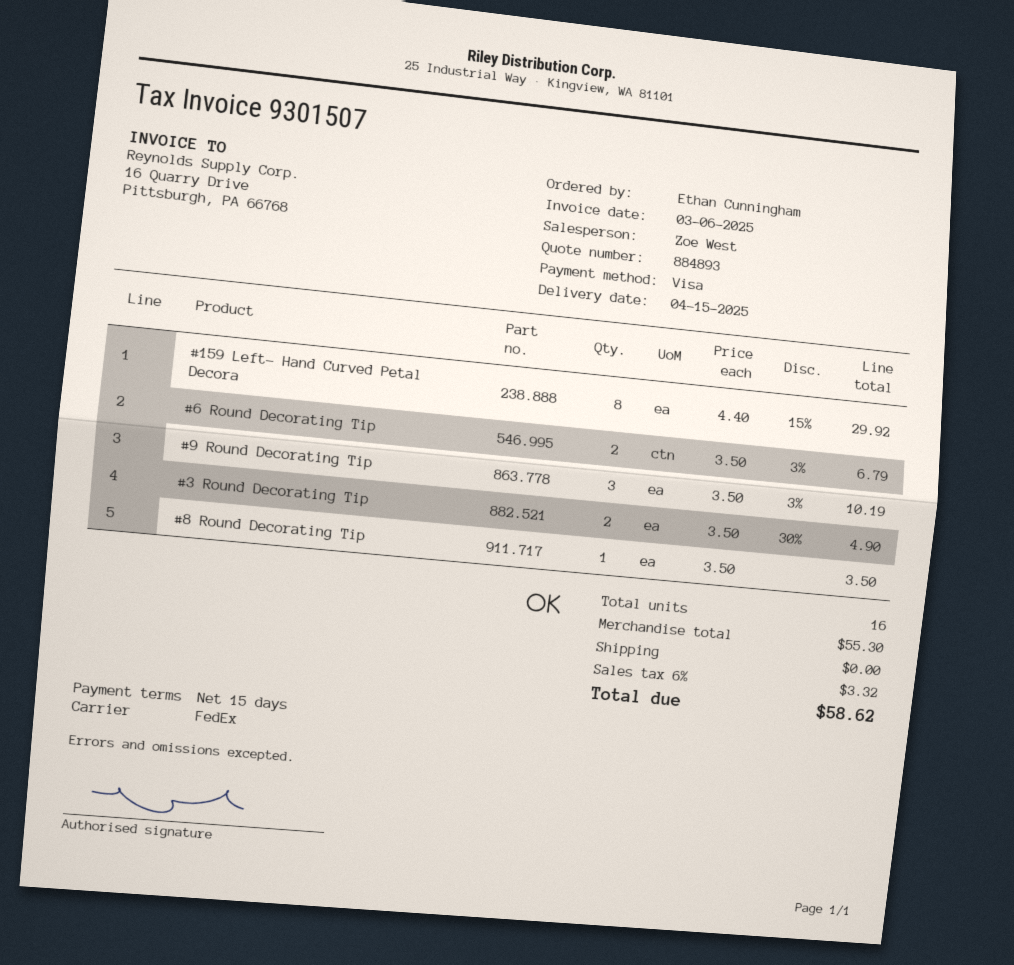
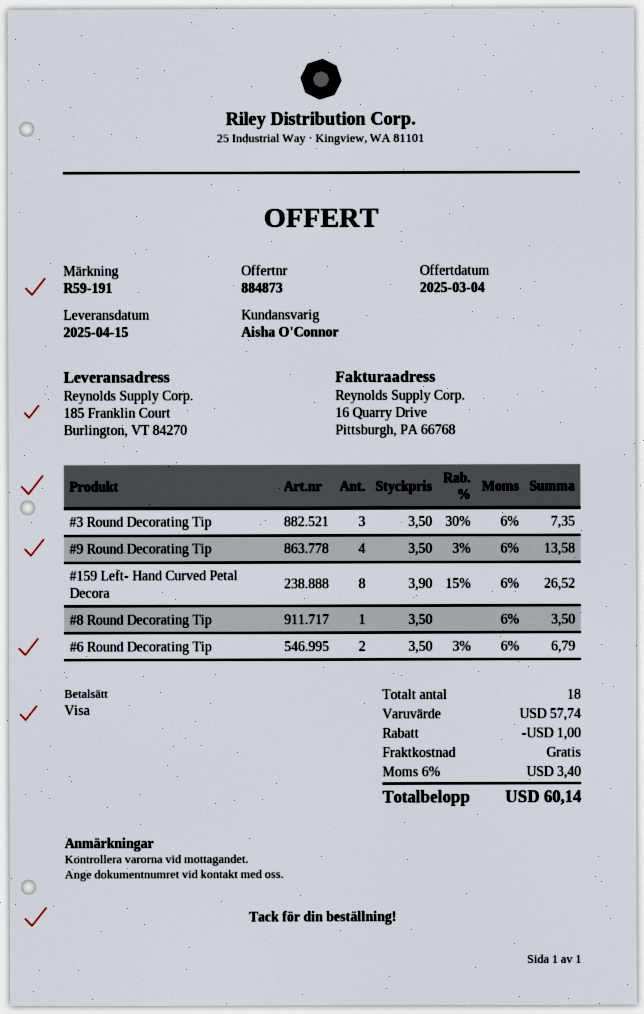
quote number: 884893 -> 884873
sales rep: Zoe West -> Aisha O'Connor
#159 Left- Hand Curved Petal Decora: 8 x 4.40 - 15% = 29.92 -> 8 x 3.90 - 15% = 26.52
#9 Round Decorating Tip: 3 x 3.50 - 3% = 10.19 -> 4 x 3.50 - 3% = 13.58
#3 Round Decorating Tip: 2 x 3.50 - 30% = 4.90 -> 3 x 3.50 - 30% = 7.35
total quantity: 16 -> 18
subtotal: 55.30 -> 57.74
discount: none -> 1.00
tax: 6% = 3.32 -> 6% = 3.40
total: 58.62 -> 60.14

